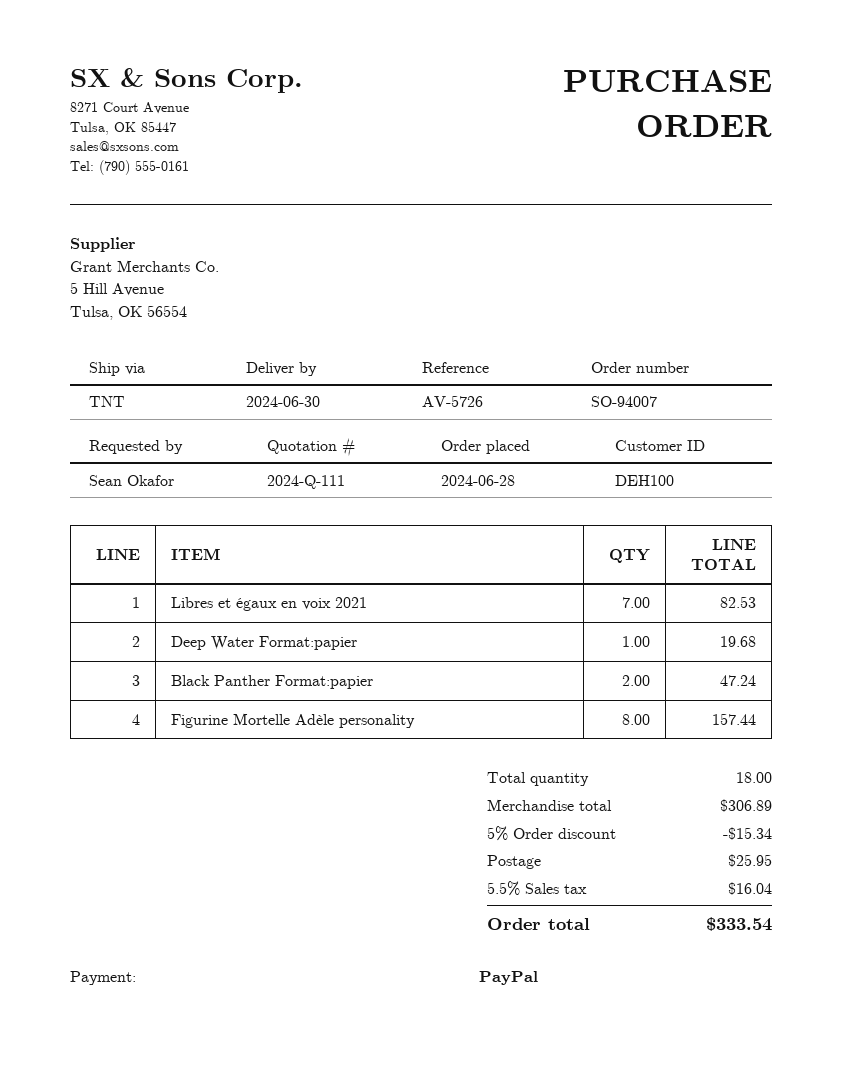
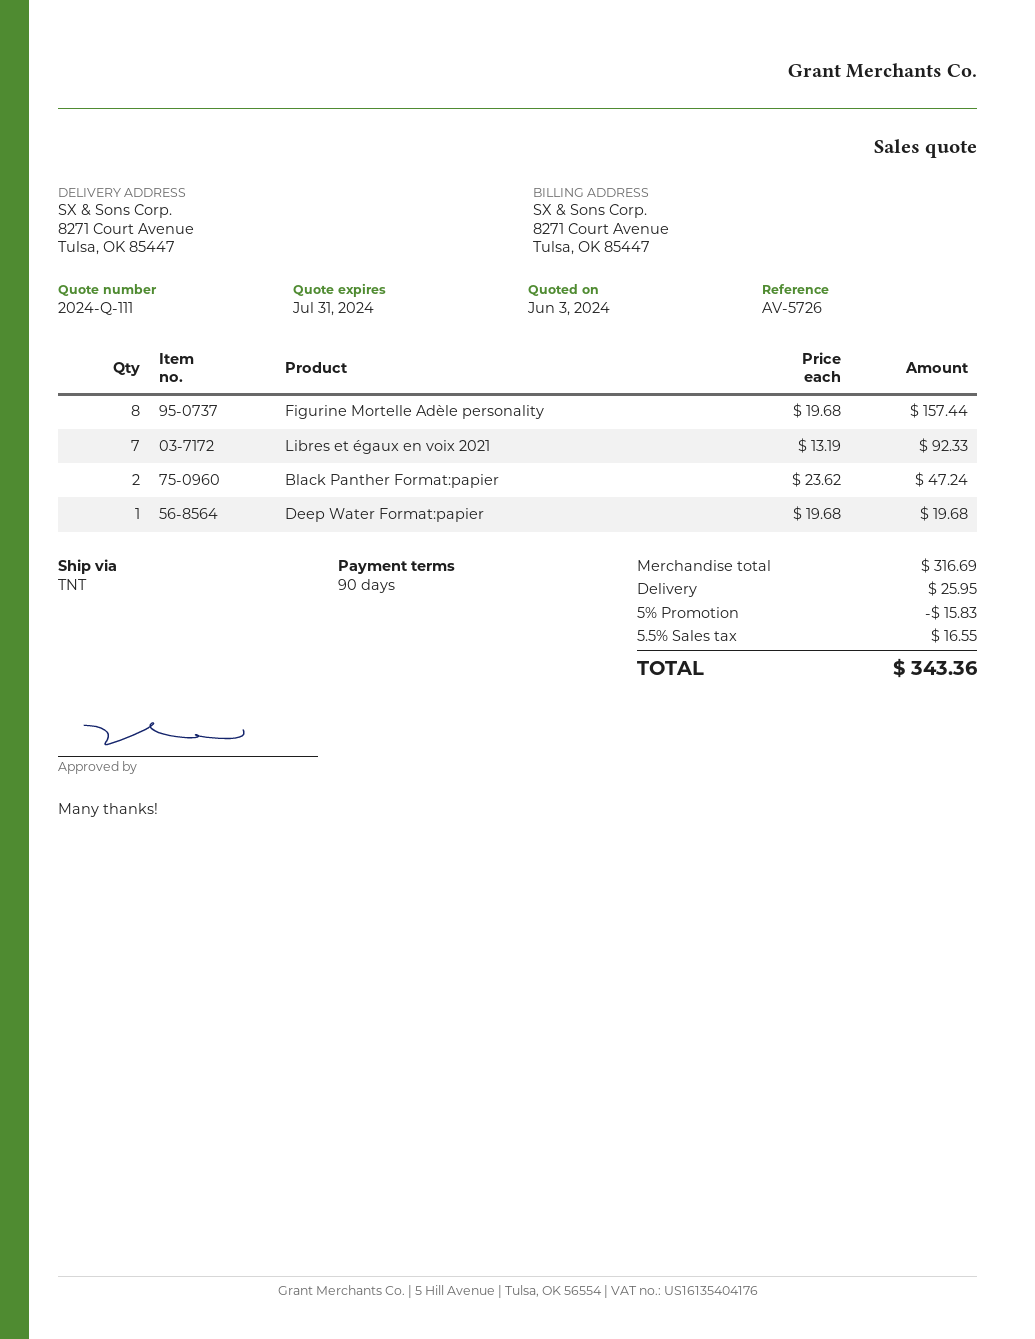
Libres et égaux en voix 2021: 7 for 82.53 -> 7 for 92.33
subtotal: 306.89 -> 316.69
discount: 5% = 15.34 -> 5% = 15.83
tax: 5.5% = 16.04 -> 5.5% = 16.55
total: 333.54 -> 343.36

